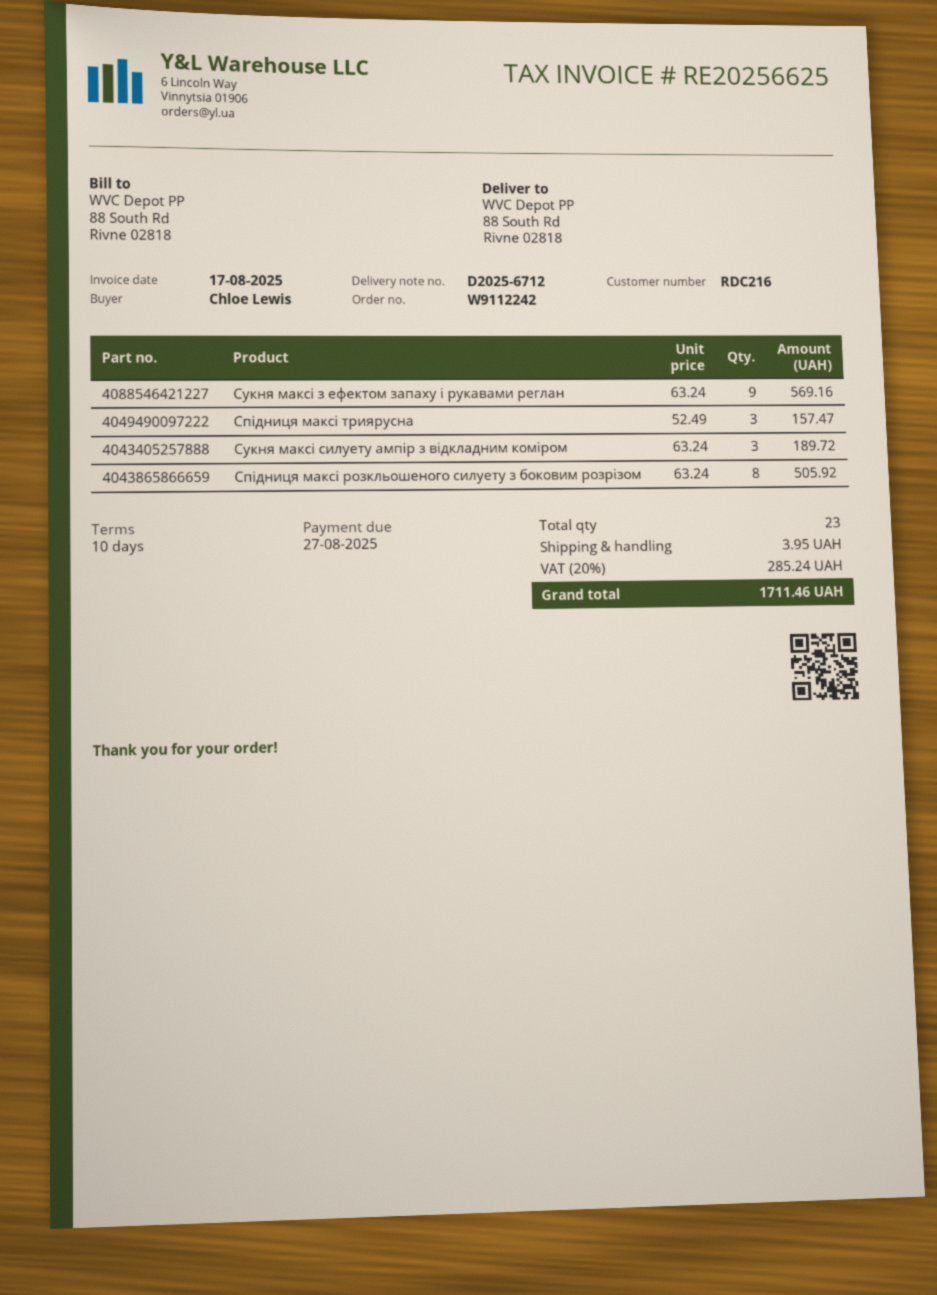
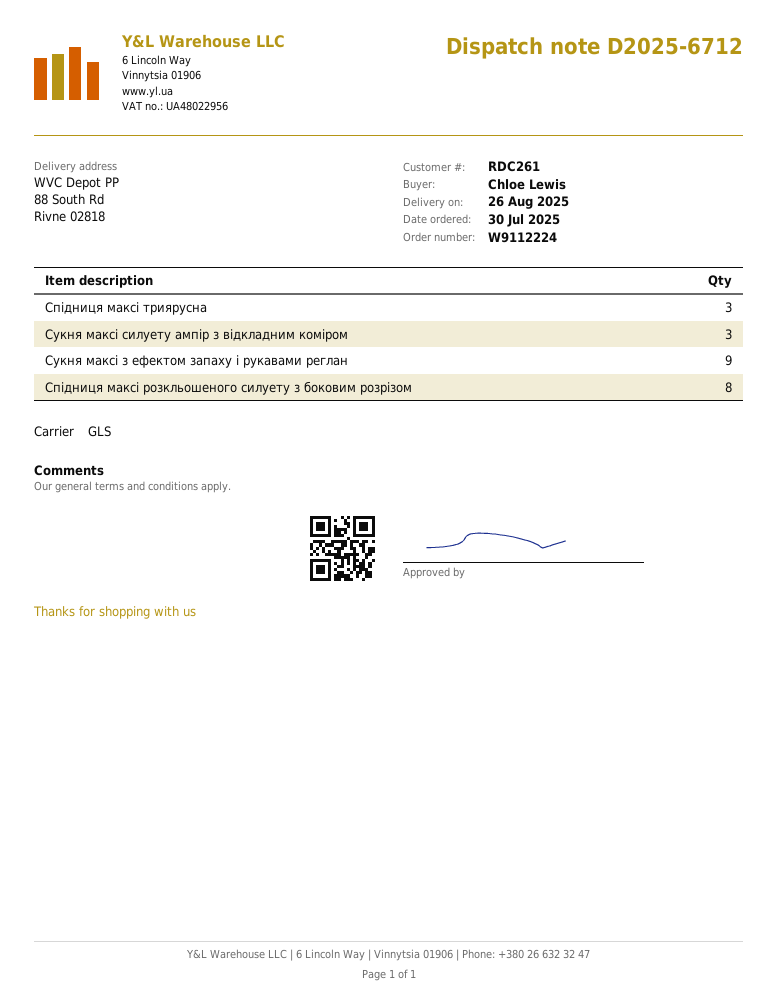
order number: W9112242 -> W9112224
customer number: RDC216 -> RDC261

